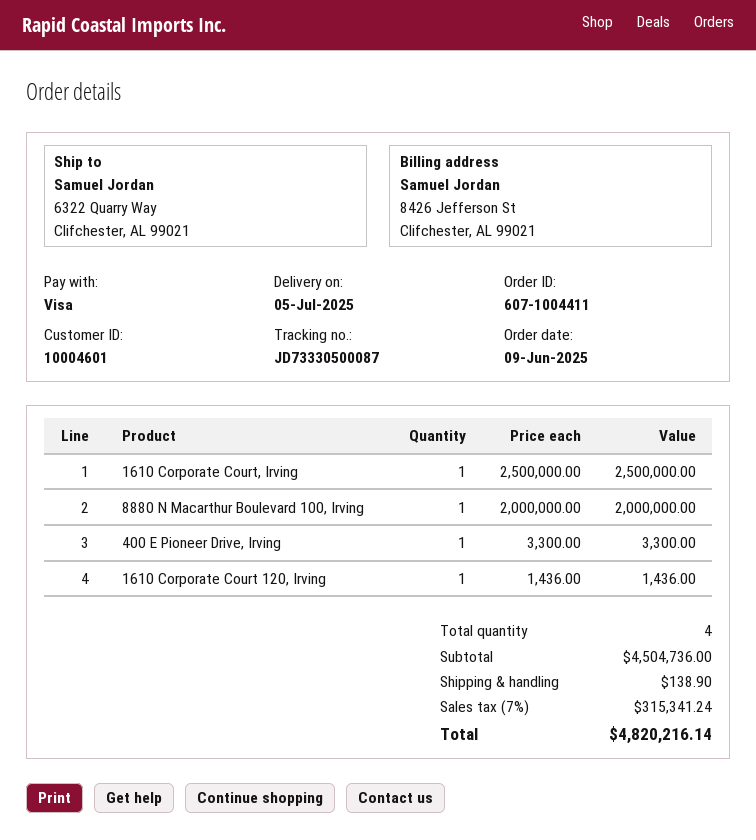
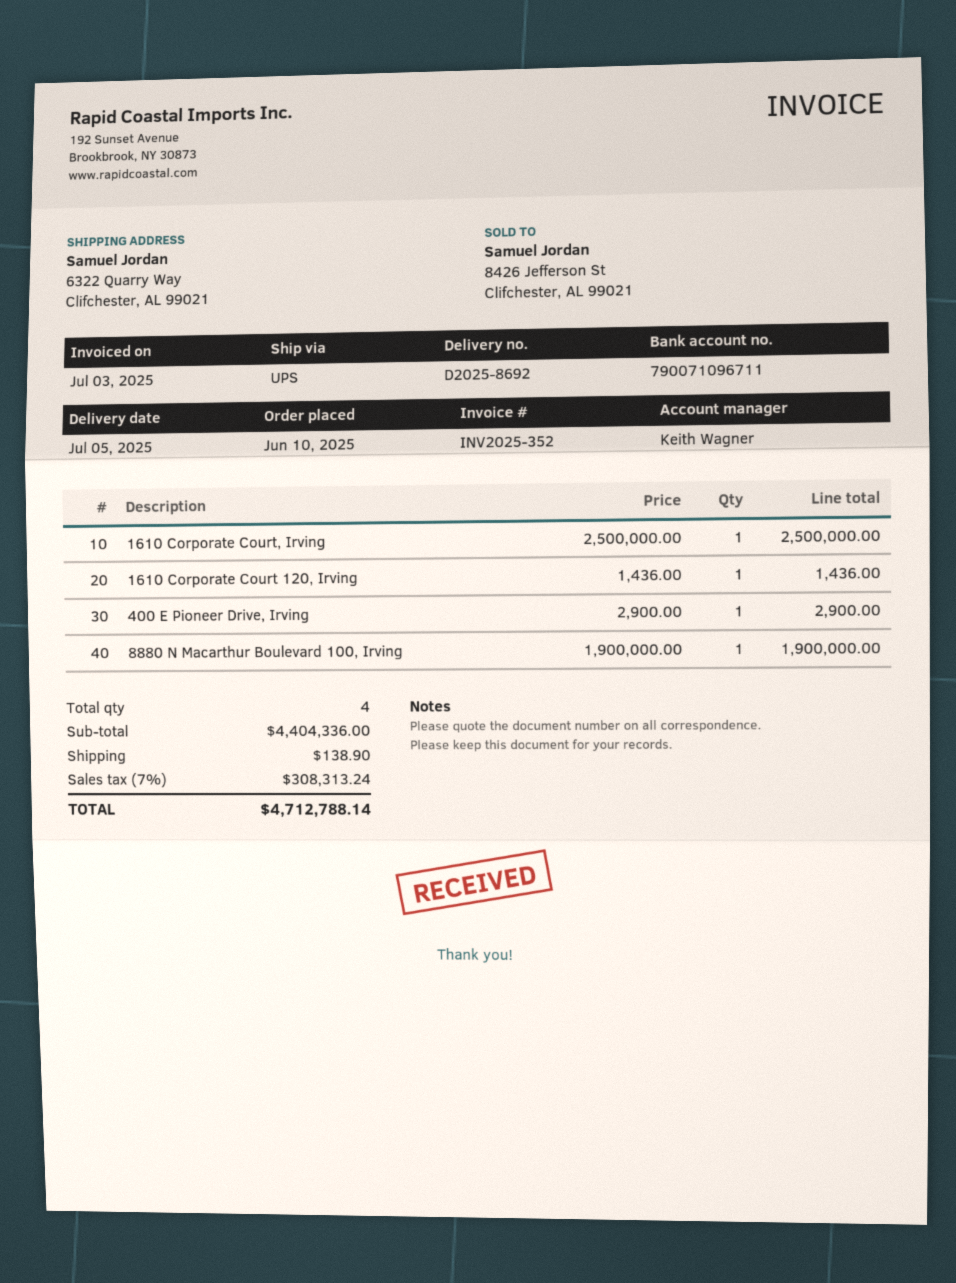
order date: 2025-06-09 -> 2025-06-10
8880 N Macarthur Boulevard 100, Irving: 1 x 2000000.00 = 2000000.00 -> 1 x 1900000.00 = 1900000.00
400 E Pioneer Drive, Irving: 1 x 3300.00 = 3300.00 -> 1 x 2900.00 = 2900.00
subtotal: 4504736.00 -> 4404336.00
tax: 7% = 315341.24 -> 7% = 308313.24
total: 4820216.14 -> 4712788.14

